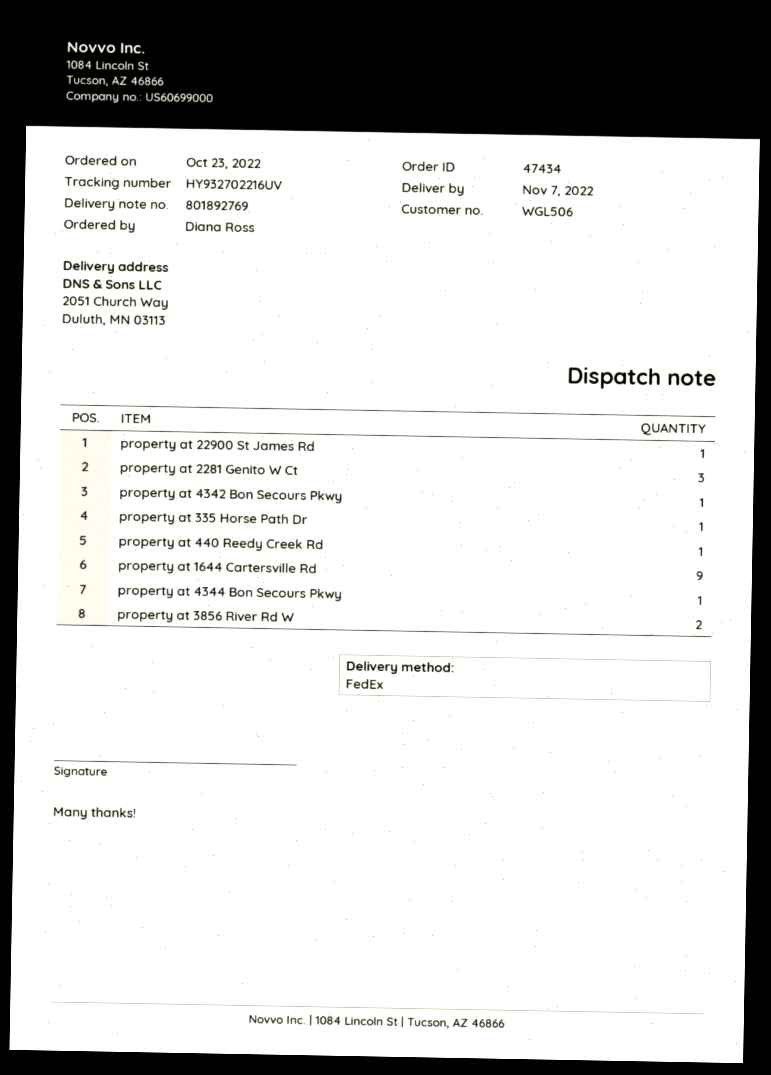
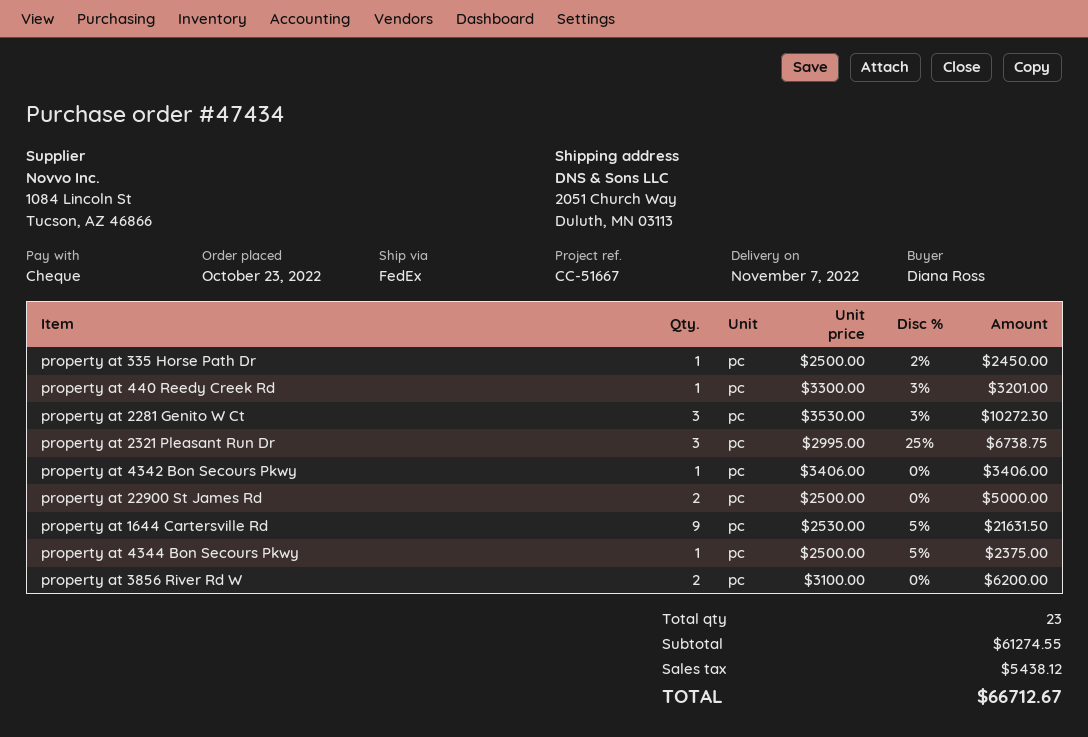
property at 22900 St James Rd: 1 -> 2
property at 2321 Pleasant Run Dr: none -> 3

